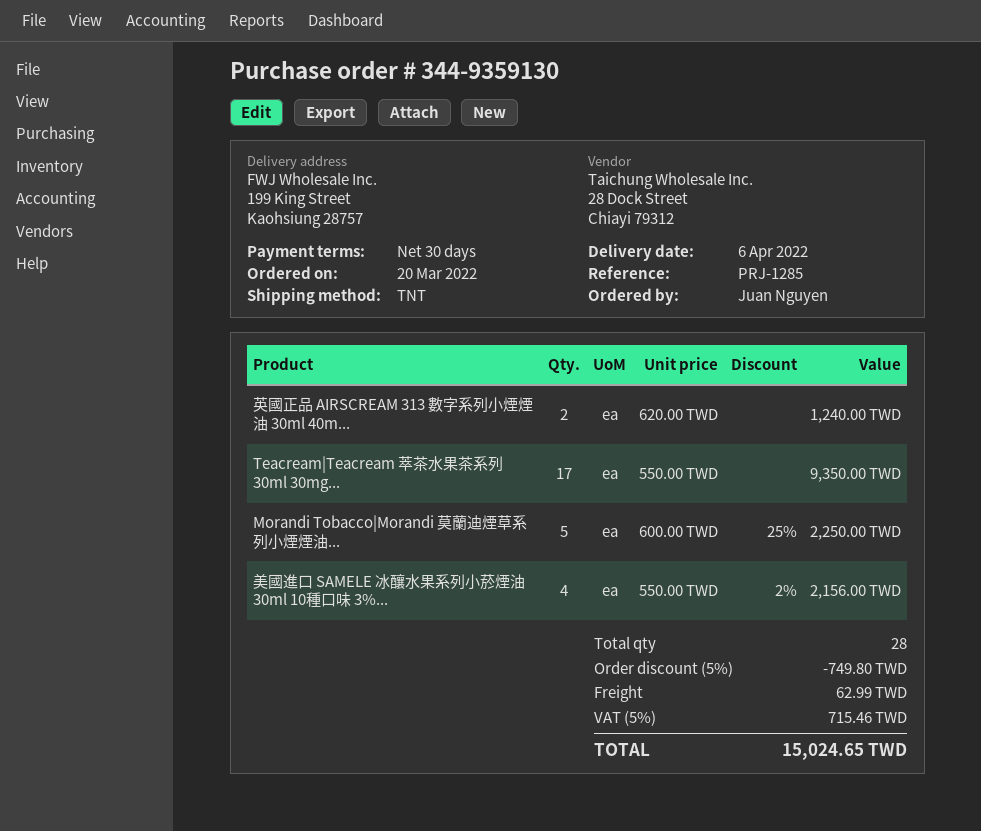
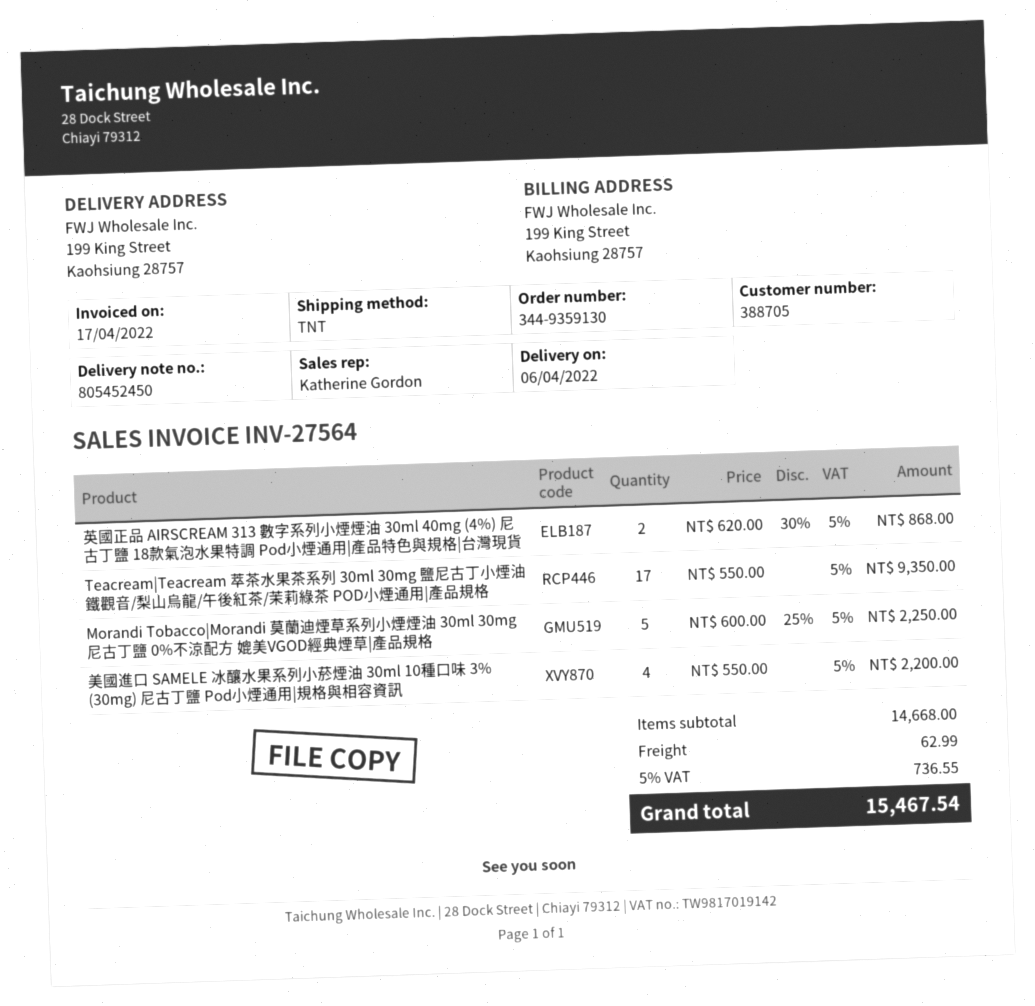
英國正品 AIRSCREAM 313 數字系列小煙煙油 30ml 40m...: 2 x 620.00 = 1240.00 -> 2 x 620.00 - 30% = 868.00
美國進口 SAMELE 冰釀水果系列小菸煙油 30ml 10種口味 3%...: 4 x 550.00 - 2% = 2156.00 -> 4 x 550.00 = 2200.00
discount: 5% = 749.80 -> none
tax: 5% = 715.46 -> 5% = 736.55
total: 15024.65 -> 15467.54

